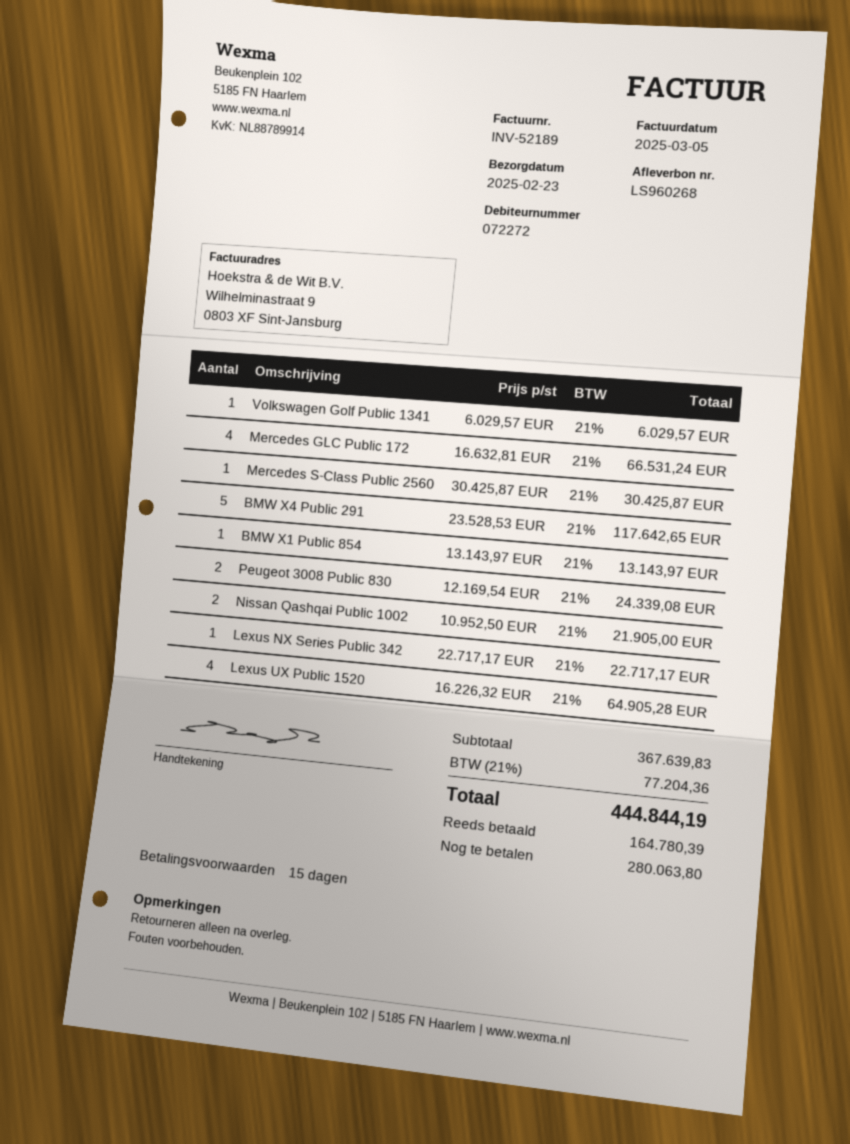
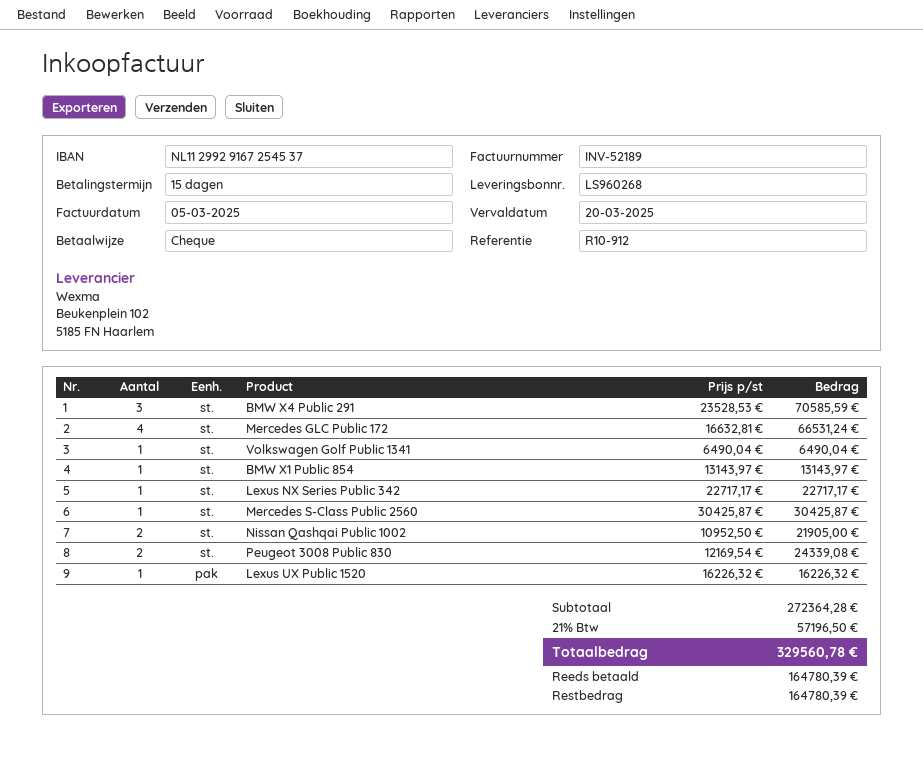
Volkswagen Golf Public 1341: 1 x 6029.57 = 6029.57 -> 1 x 6490.04 = 6490.04
BMW X4 Public 291: 5 x 23528.53 = 117642.65 -> 3 x 23528.53 = 70585.59
Lexus UX Public 1520: 4 x 16226.32 = 64905.28 -> 1 x 16226.32 = 16226.32
subtotal: 367639.83 -> 272364.28
tax: 21% = 77204.36 -> 21% = 57196.50
total: 444844.19 -> 329560.78
balance: 280063.80 -> 164780.39

